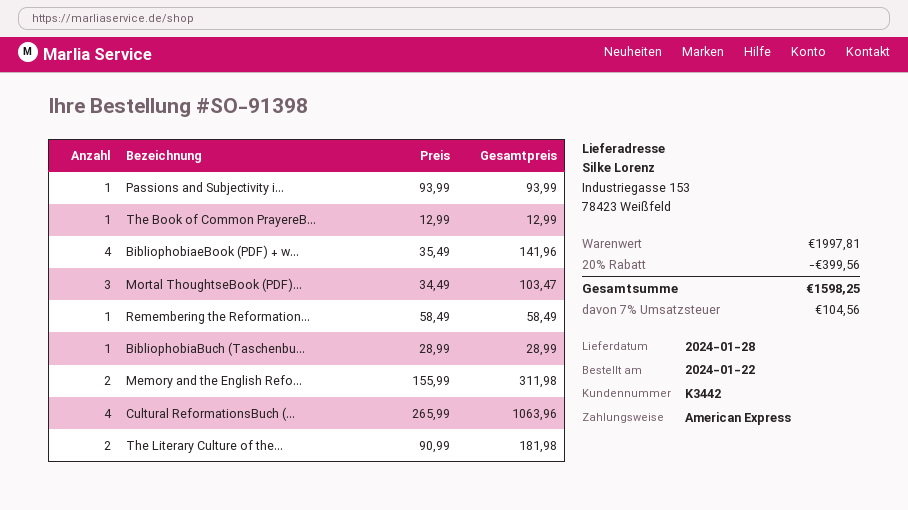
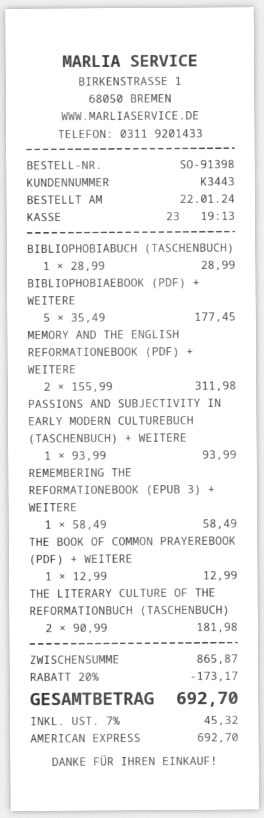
customer number: K3442 -> K3443
BibliophobiaeBook (PDF) + w...: 4 x 35.49 = 141.96 -> 5 x 35.49 = 177.45
Mortal ThoughtseBook (PDF)...: 3 x 34.49 = 103.47 -> none
Cultural ReformationsBuch (...: 4 x 265.99 = 1063.96 -> none
subtotal: 1997.81 -> 865.87
discount: 20% = 399.56 -> 20% = 173.17
tax: 7% = 104.56 -> 7% = 45.32
total: 1598.25 -> 692.70

